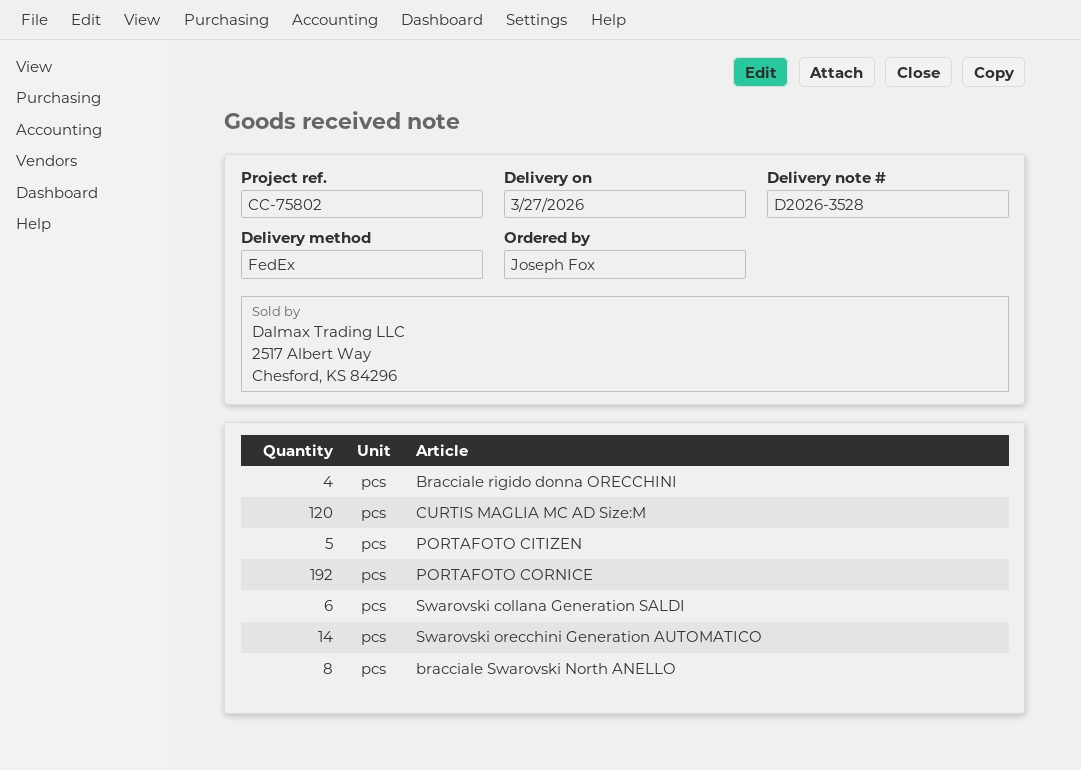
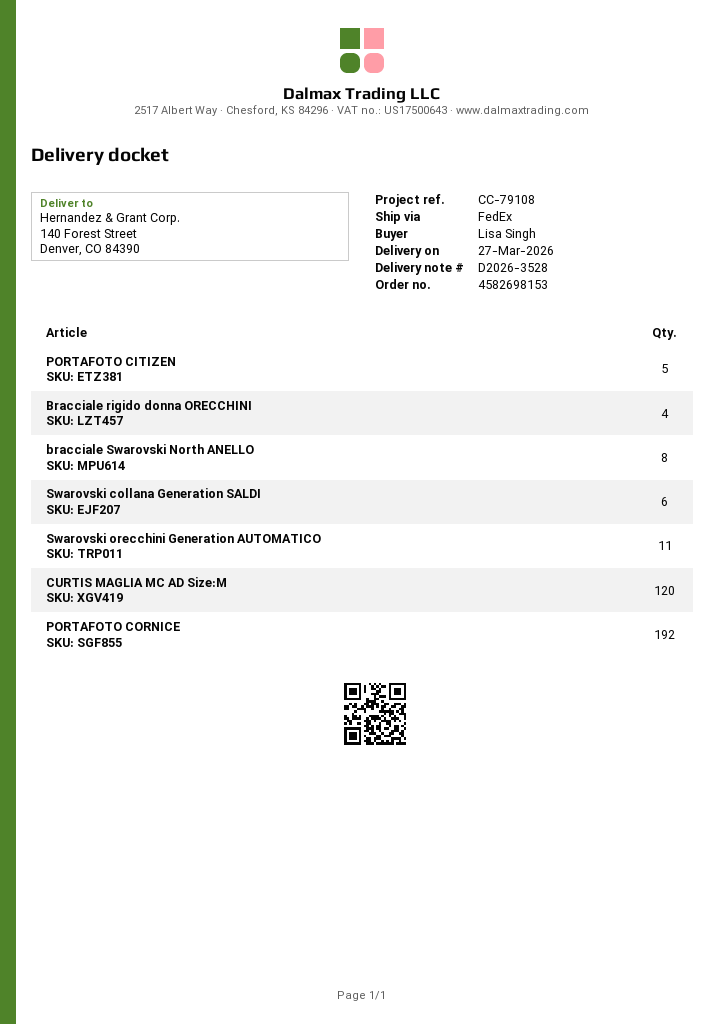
reference: CC-75802 -> CC-79108
ordered by: Joseph Fox -> Lisa Singh
Swarovski orecchini Generation AUTOMATICO: 14 -> 11

